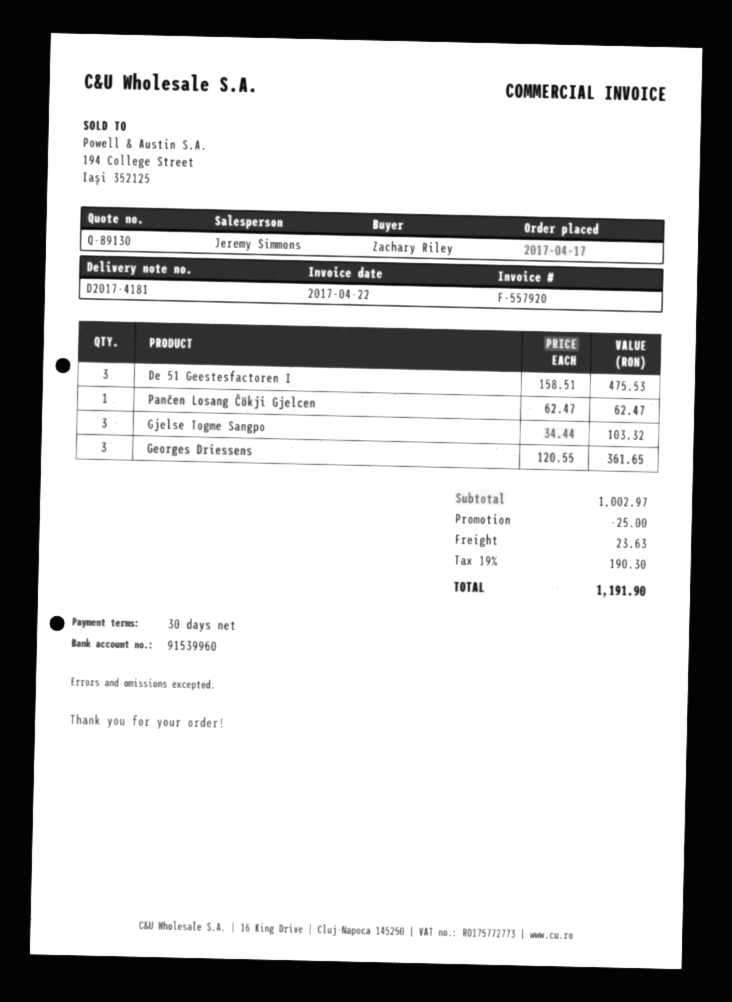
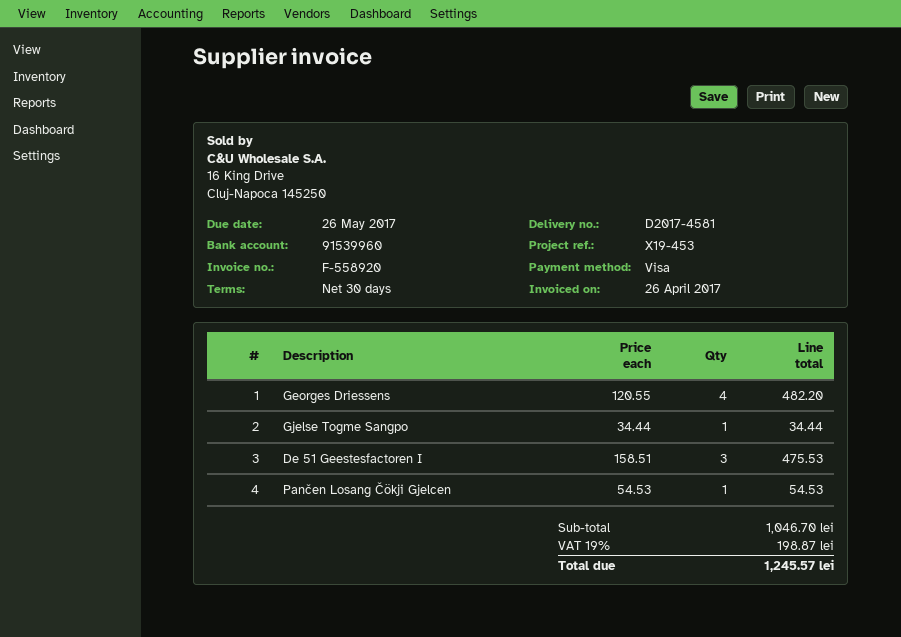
delivery note number: D2017-4181 -> D2017-4581
invoice number: F-557920 -> F-558920
invoice date: 2017-04-22 -> 2017-04-26
Pančen Losang Čökji Gjelcen: 1 x 62.47 = 62.47 -> 1 x 54.53 = 54.53
Gjelse Togme Sangpo: 3 x 34.44 = 103.32 -> 1 x 34.44 = 34.44
Georges Driessens: 3 x 120.55 = 361.65 -> 4 x 120.55 = 482.20
subtotal: 1002.97 -> 1046.70
discount: 25.00 -> none
shipping: 23.63 -> none
tax: 19% = 190.30 -> 19% = 198.87
total: 1191.90 -> 1245.57

